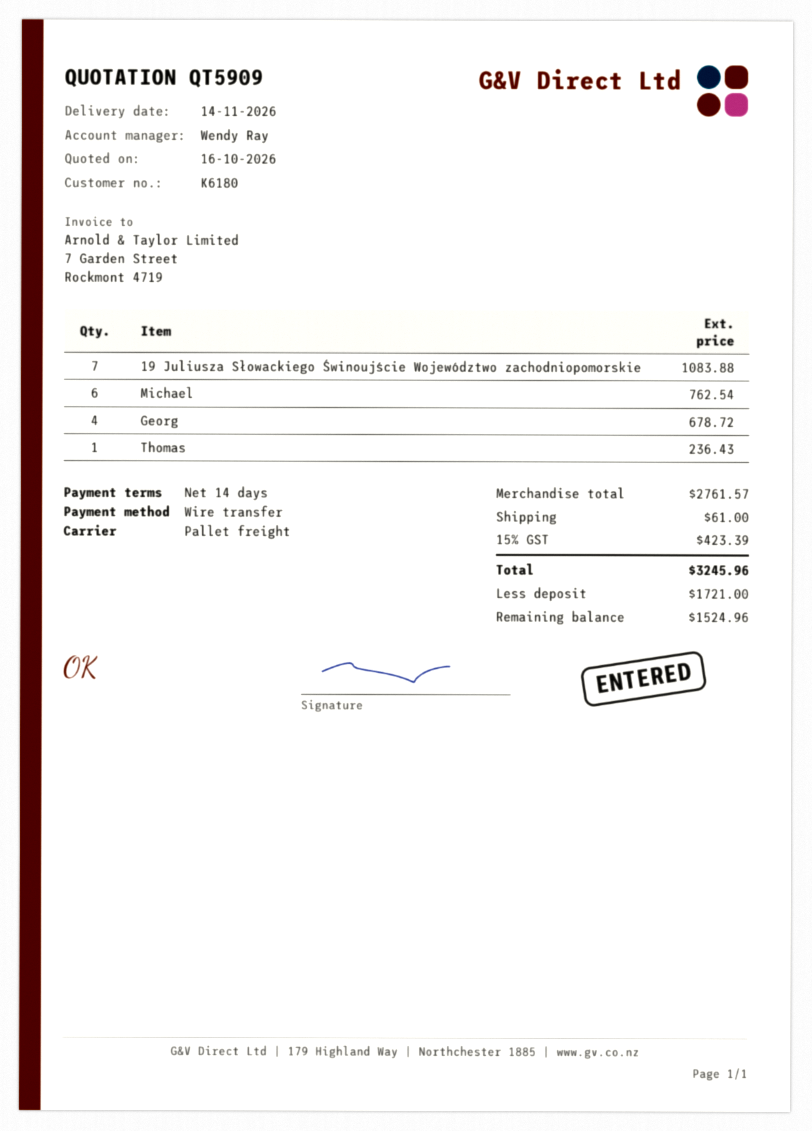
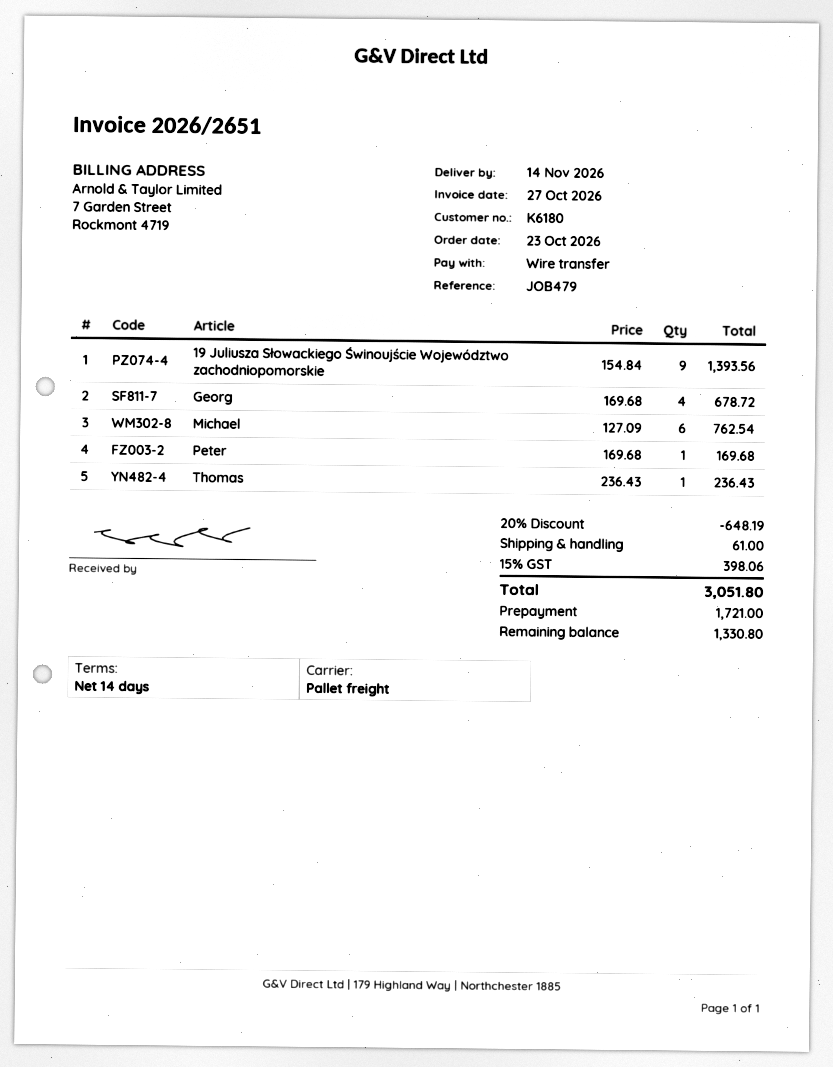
19 Juliusza Słowackiego Świnoujście Województwo zachodniopomorskie: 7 for 1083.88 -> 9 for 1393.56
Peter: none -> 1 for 169.68
discount: none -> 20% = 648.19
tax: 15% = 423.39 -> 15% = 398.06
total: 3245.96 -> 3051.80
balance: 1524.96 -> 1330.80

